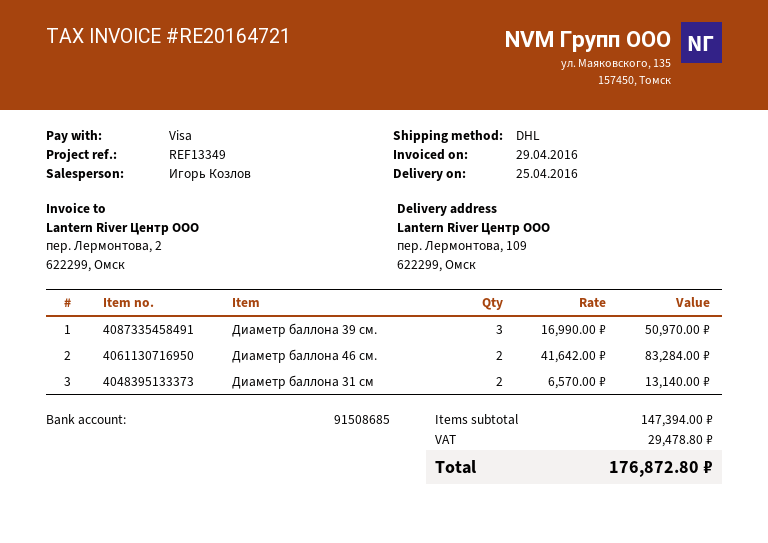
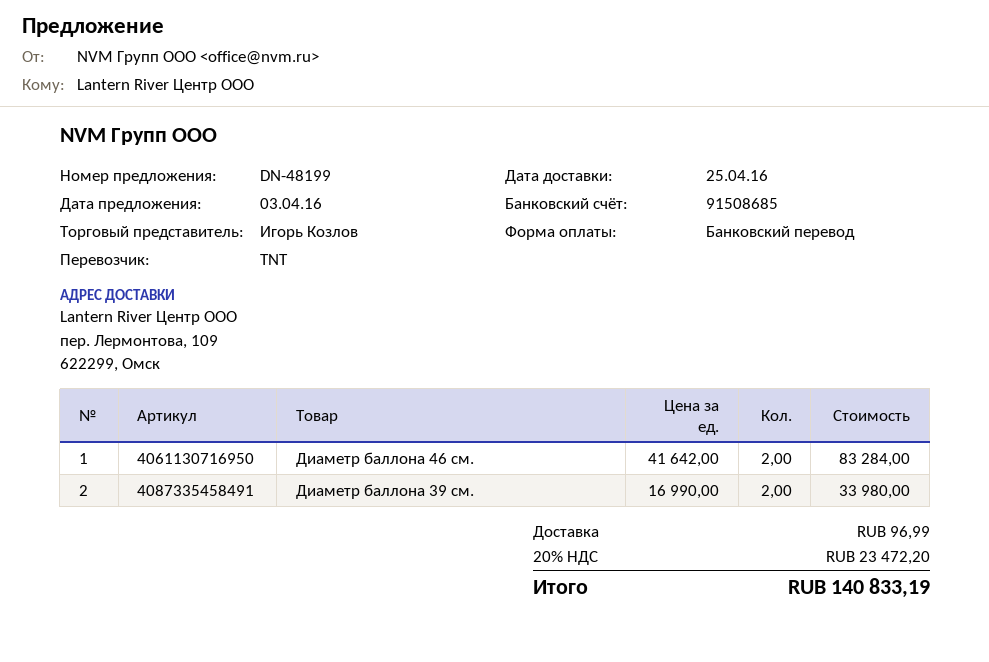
payment method: Visa -> bank transfer
shipping method: DHL -> TNT
Диаметр баллона 39 см.: 3 x 16990.00 = 50970.00 -> 2 x 16990.00 = 33980.00
Диаметр баллона 31 см: 2 x 6570.00 = 13140.00 -> none
shipping: none -> 96.99
tax: 29478.80 -> 23472.20
total: 176872.80 -> 140833.19

